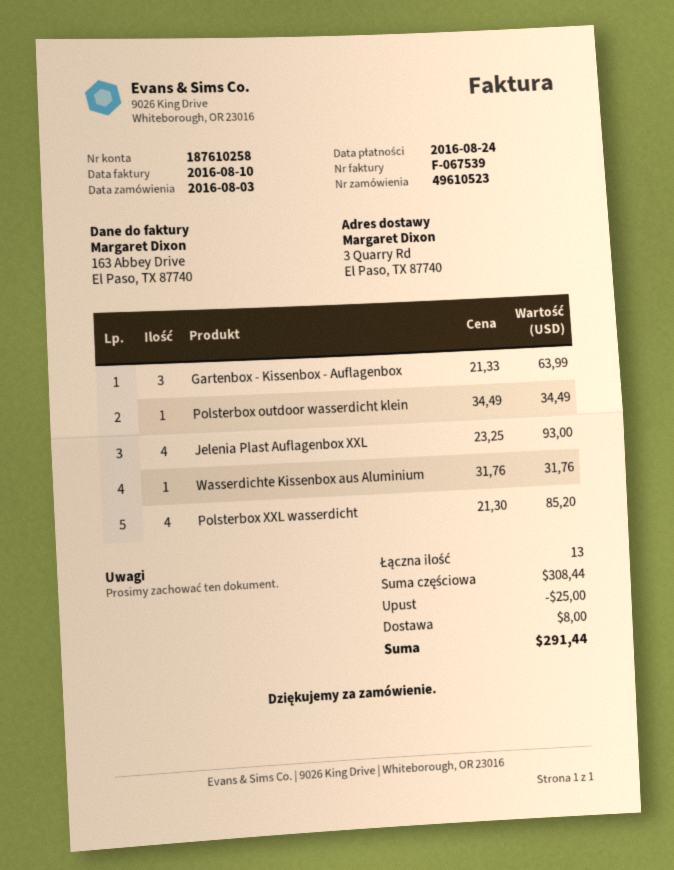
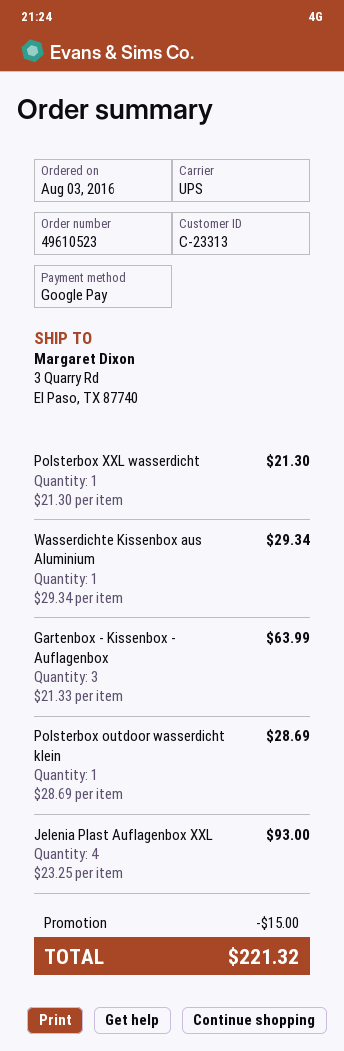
Polsterbox outdoor wasserdicht klein: 1 x 34.49 = 34.49 -> 1 x 28.69 = 28.69
Wasserdichte Kissenbox aus Aluminium: 1 x 31.76 = 31.76 -> 1 x 29.34 = 29.34
Polsterbox XXL wasserdicht: 4 x 21.30 = 85.20 -> 1 x 21.30 = 21.30
discount: 25.00 -> 15.00
shipping: 8.00 -> none
total: 291.44 -> 221.32

